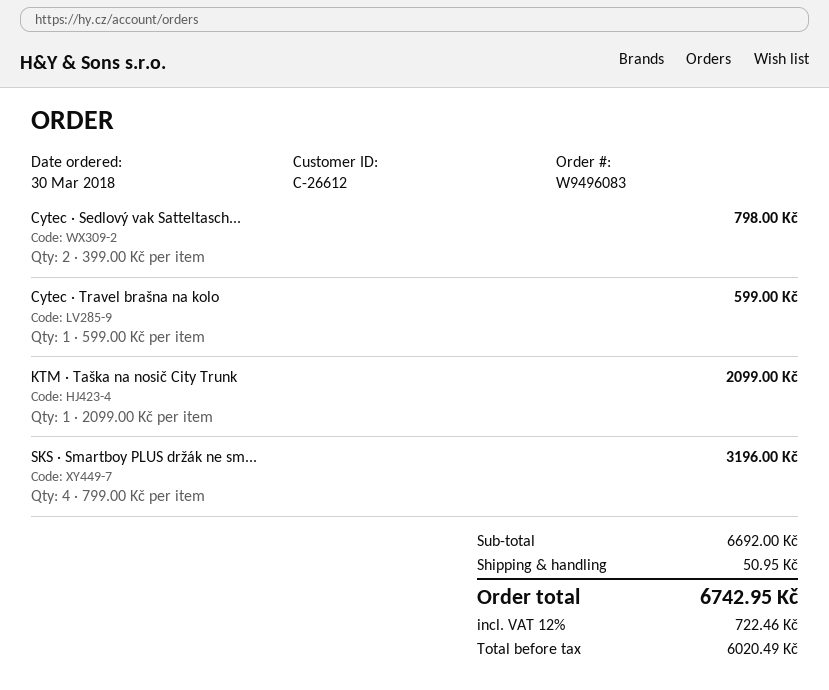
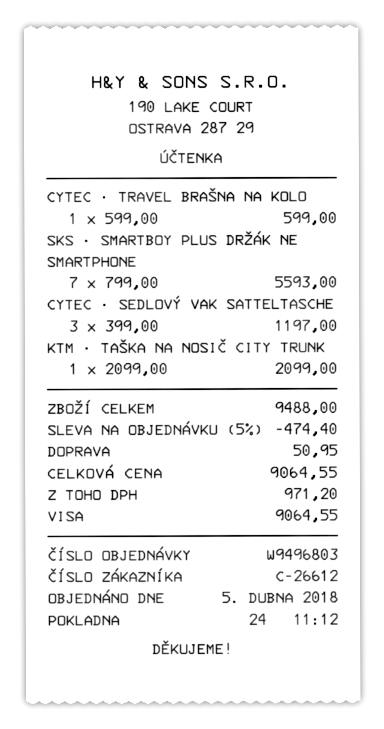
order number: W9496083 -> W9496803
order date: 2018-03-30 -> 2018-04-05
Cytec · Sedlový vak Satteltasch...: 2 x 399.00 = 798.00 -> 3 x 399.00 = 1197.00
SKS · Smartboy PLUS držák ne sm...: 4 x 799.00 = 3196.00 -> 7 x 799.00 = 5593.00
subtotal: 6692.00 -> 9488.00
discount: none -> 5% = 474.40
tax: 722.46 -> 971.20
total: 6742.95 -> 9064.55

